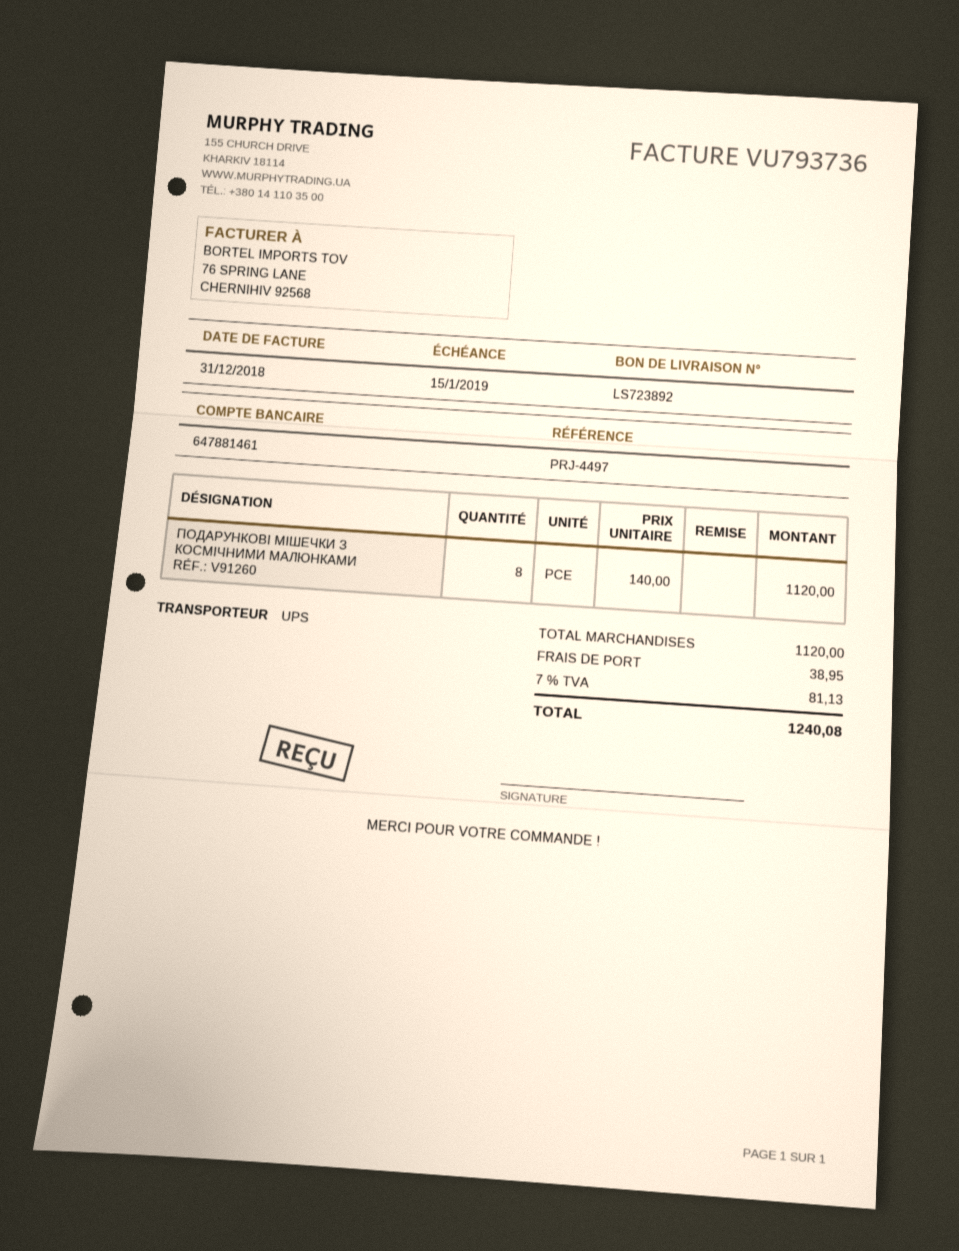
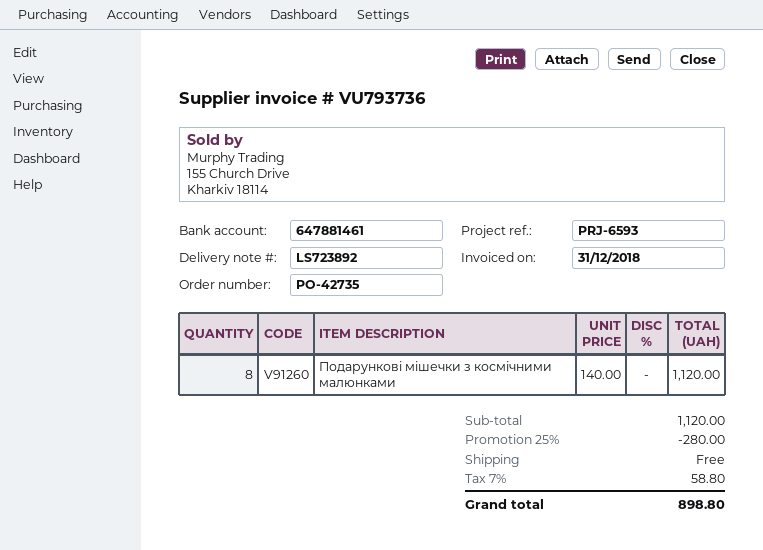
reference: PRJ-4497 -> PRJ-6593
discount: none -> 25% = 280.00
shipping: 38.95 -> 0.00
tax: 7% = 81.13 -> 7% = 58.80
total: 1240.08 -> 898.80

